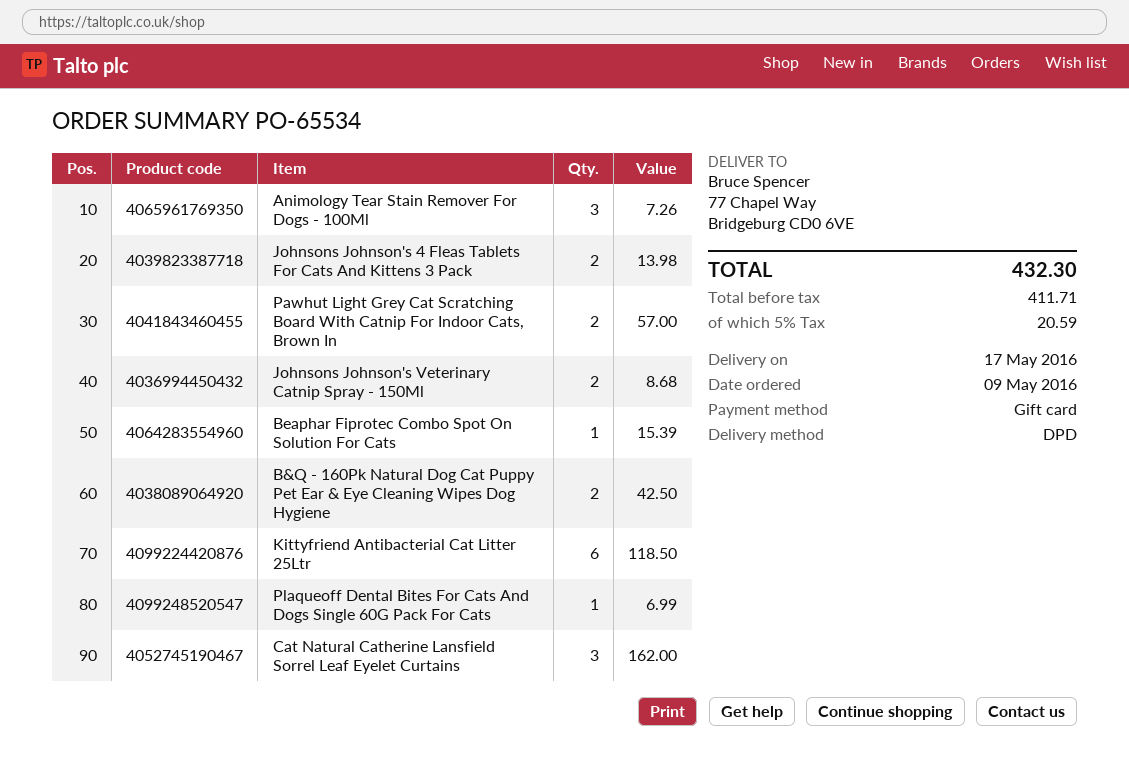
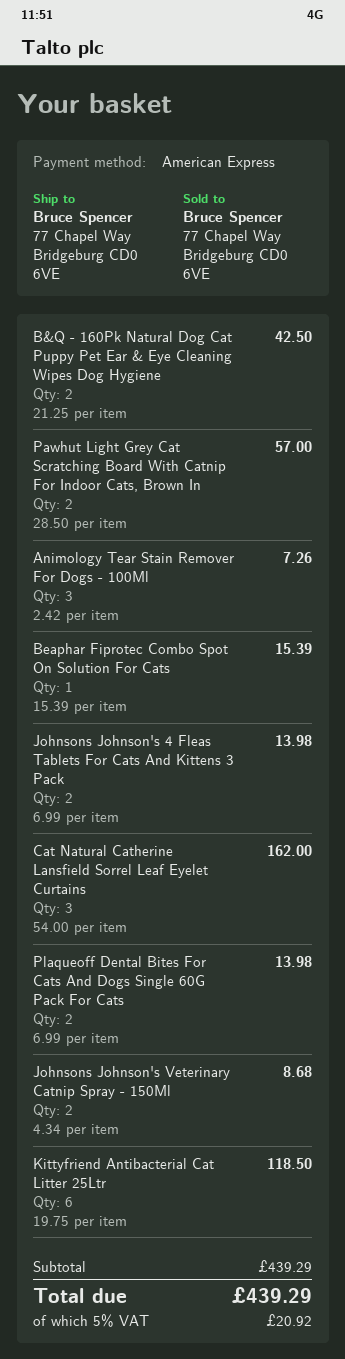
payment method: gift card -> American Express
Plaqueoff Dental Bites For Cats And Dogs Single 60G Pack For Cats: 1 for 6.99 -> 2 for 13.98
tax: 5% = 20.59 -> 5% = 20.92
total: 432.30 -> 439.29

